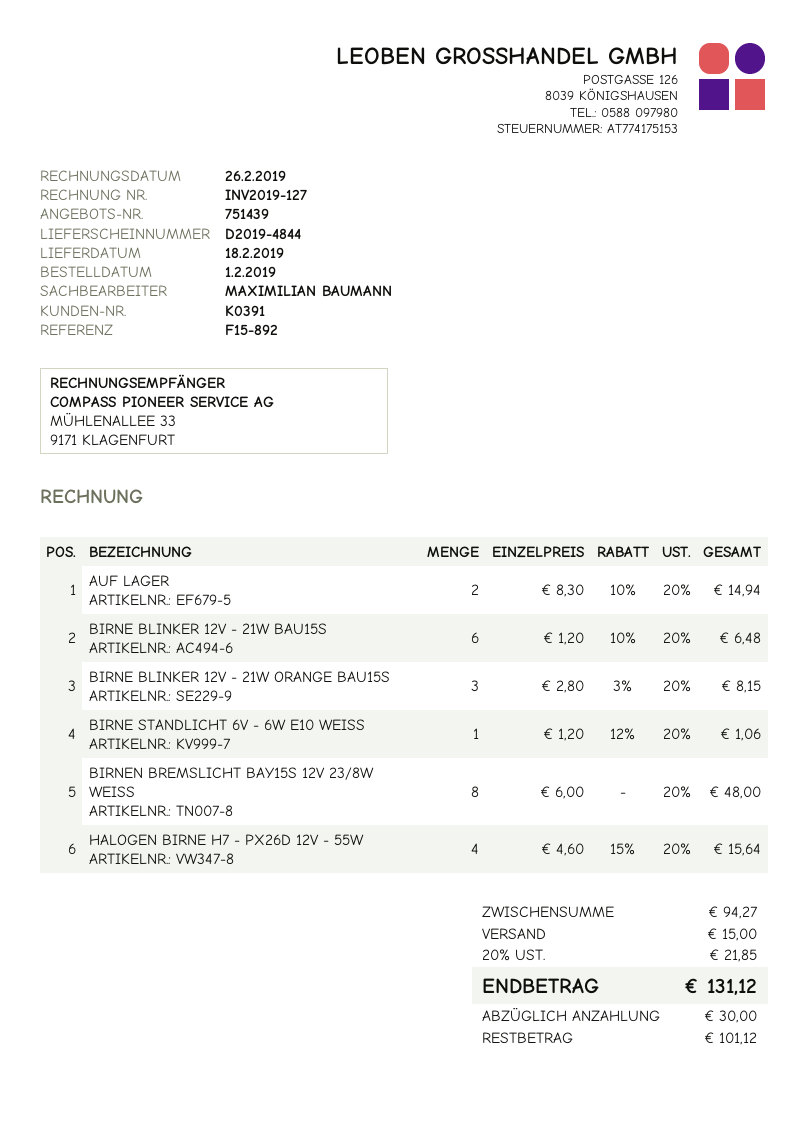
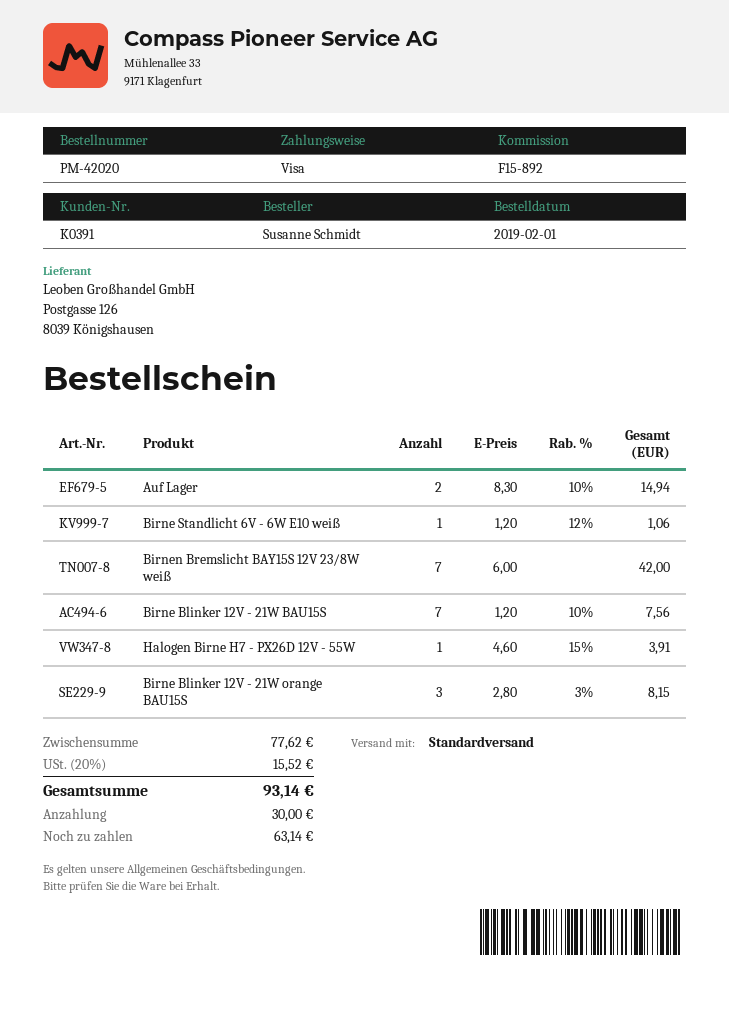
BIRNE BLINKER 12V - 21W BAU15S: 6 x 1.20 - 10% = 6.48 -> 7 x 1.20 - 10% = 7.56
BIRNEN BREMSLICHT BAY15S 12V 23/8W WEISS: 8 x 6.00 = 48.00 -> 7 x 6.00 = 42.00
HALOGEN BIRNE H7 - PX26D 12V - 55W: 4 x 4.60 - 15% = 15.64 -> 1 x 4.60 - 15% = 3.91
subtotal: 94.27 -> 77.62
shipping: 15.00 -> none
tax: 20% = 21.85 -> 20% = 15.52
total: 131.12 -> 93.14
balance: 101.12 -> 63.14

